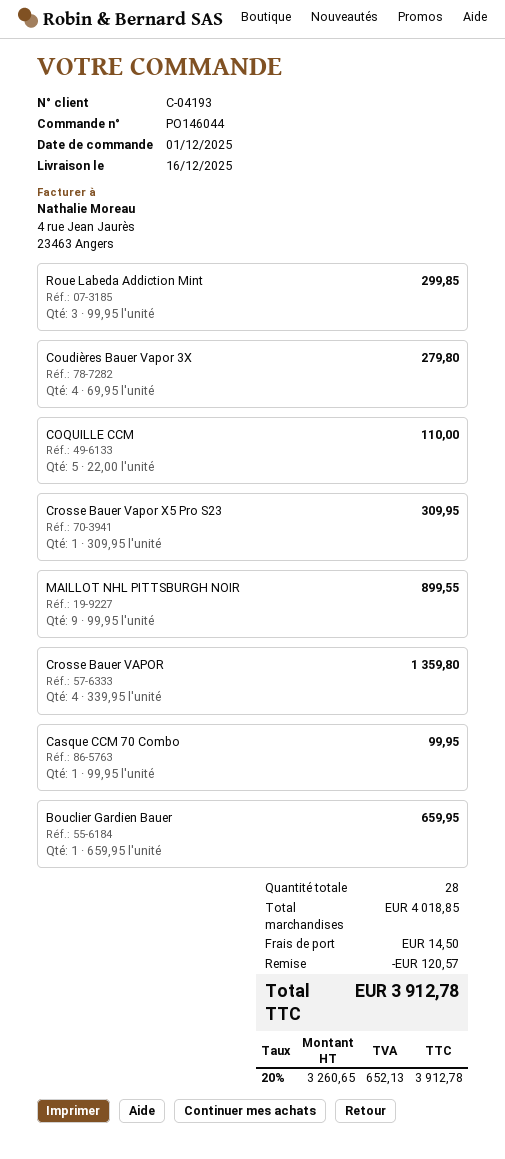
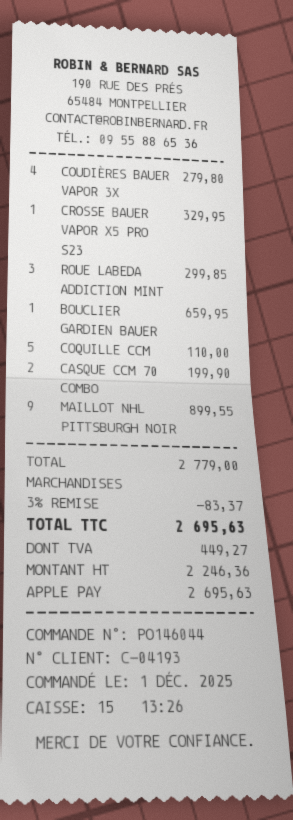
Crosse Bauer Vapor X5 Pro S23: 1 for 309.95 -> 1 for 329.95
Crosse Bauer VAPOR: 4 for 1359.80 -> none
Casque CCM 70 Combo: 1 for 99.95 -> 2 for 199.90
subtotal: 4018.85 -> 2779.00
discount: 120.57 -> 83.37
shipping: 14.50 -> none
net: 3260.65 -> 2246.36
tax: 652.13 -> 449.27
total: 3912.78 -> 2695.63

